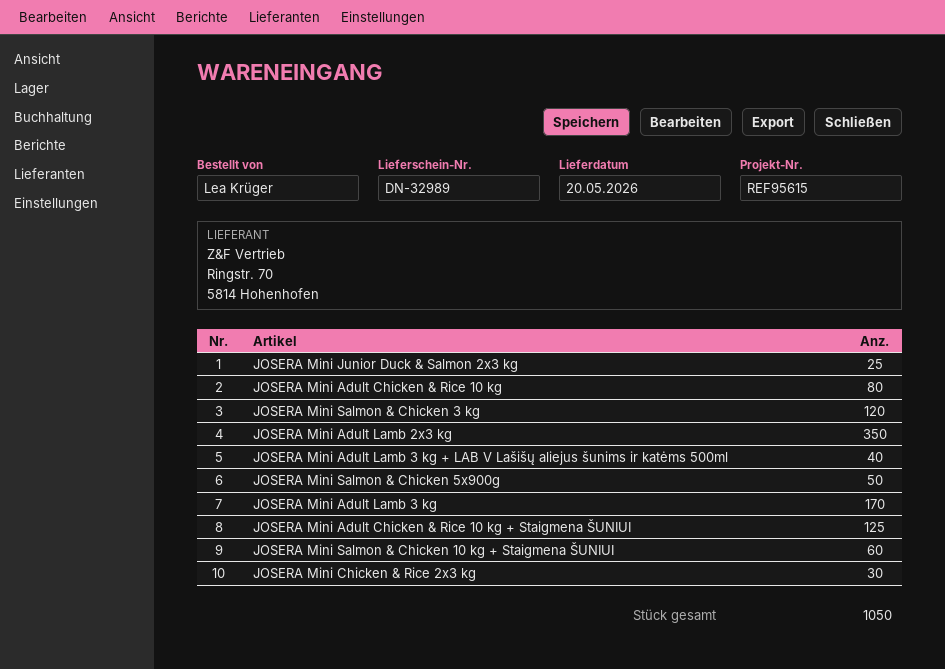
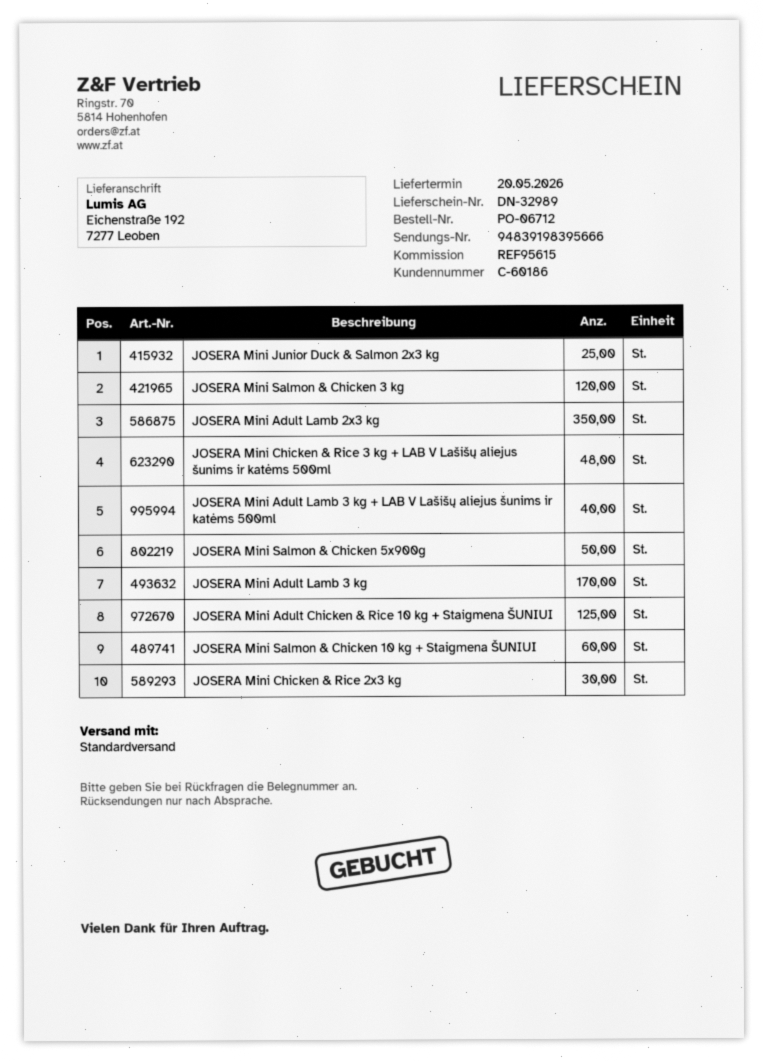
JOSERA Mini Adult Chicken & Rice 10 kg: 80 -> none
JOSERA Mini Chicken & Rice 3 kg + LAB V Lašišų aliejus šunims ir katėms 500ml: none -> 48

